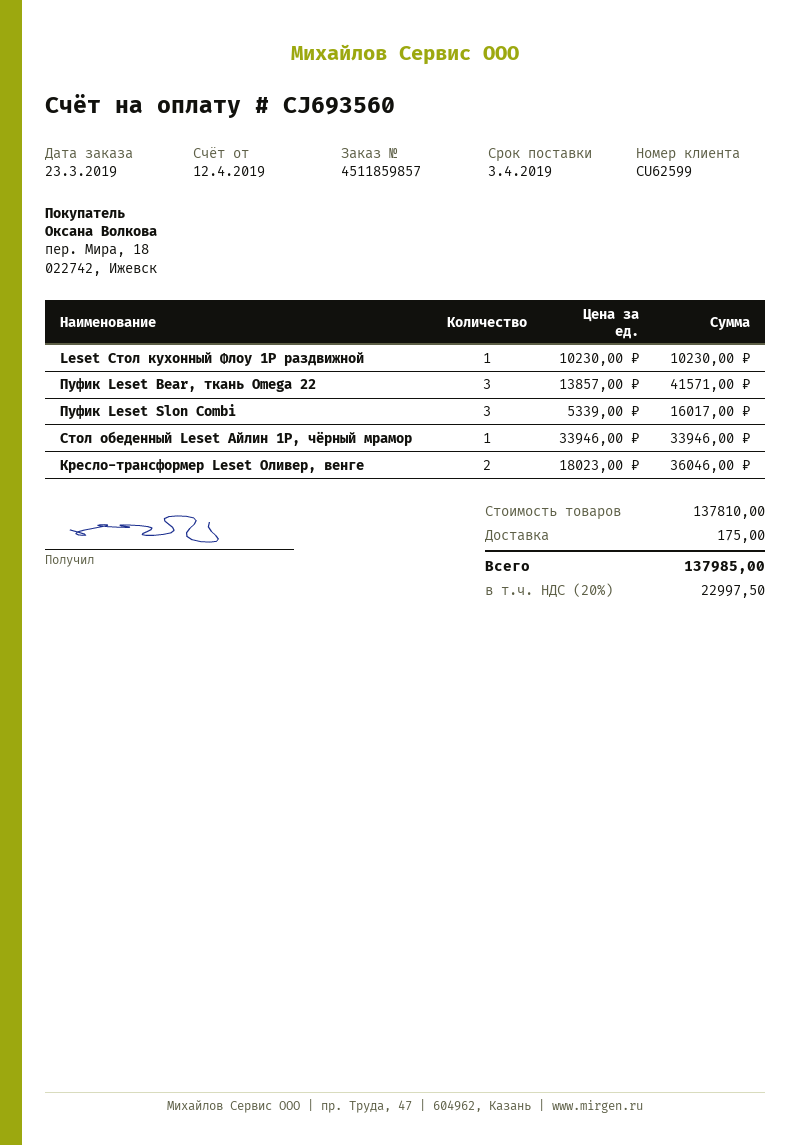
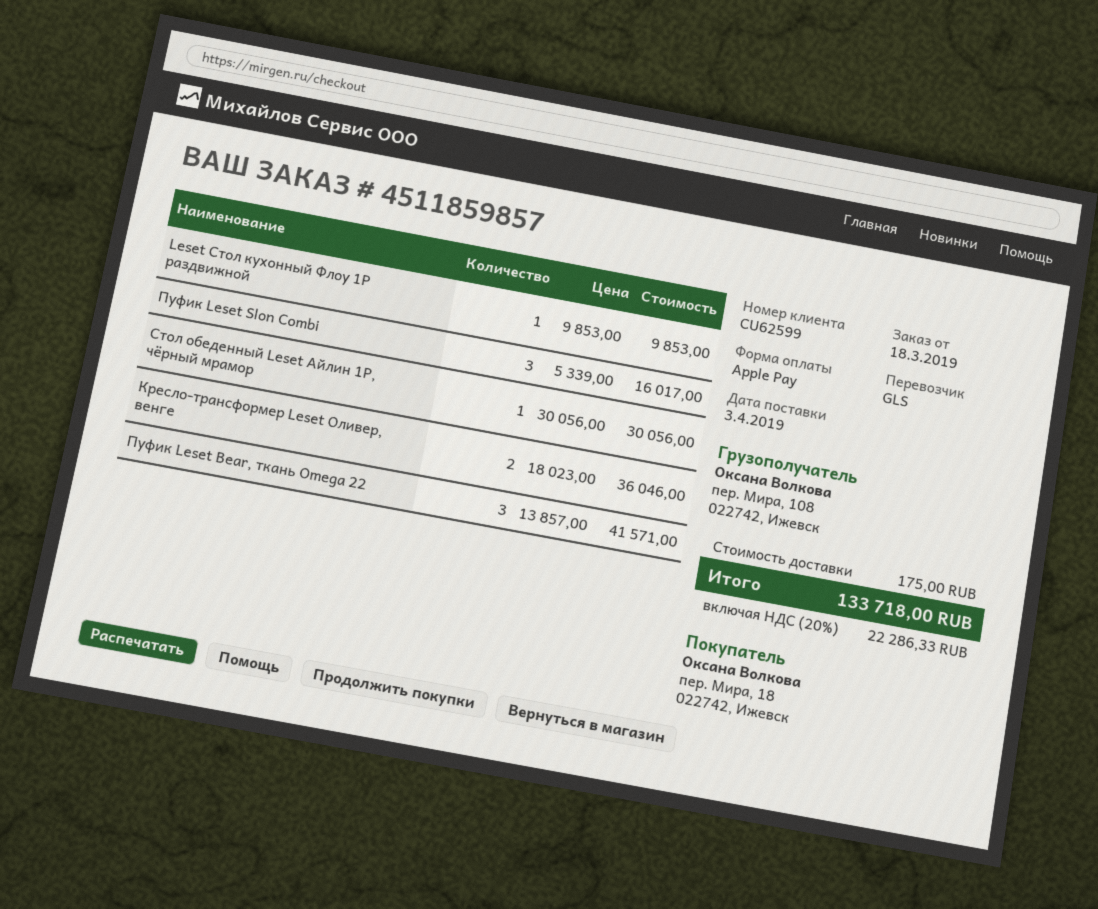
order date: 2019-03-23 -> 2019-03-18
Leset Стол кухонный Флоу 1Р раздвижной: 1 x 10230.00 = 10230.00 -> 1 x 9853.00 = 9853.00
Стол обеденный Leset Айлин 1Р, чёрный мрамор: 1 x 33946.00 = 33946.00 -> 1 x 30056.00 = 30056.00
tax: 20% = 22997.50 -> 20% = 22286.33
total: 137985.00 -> 133718.00

